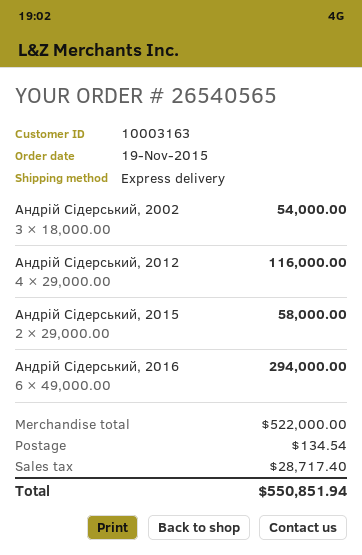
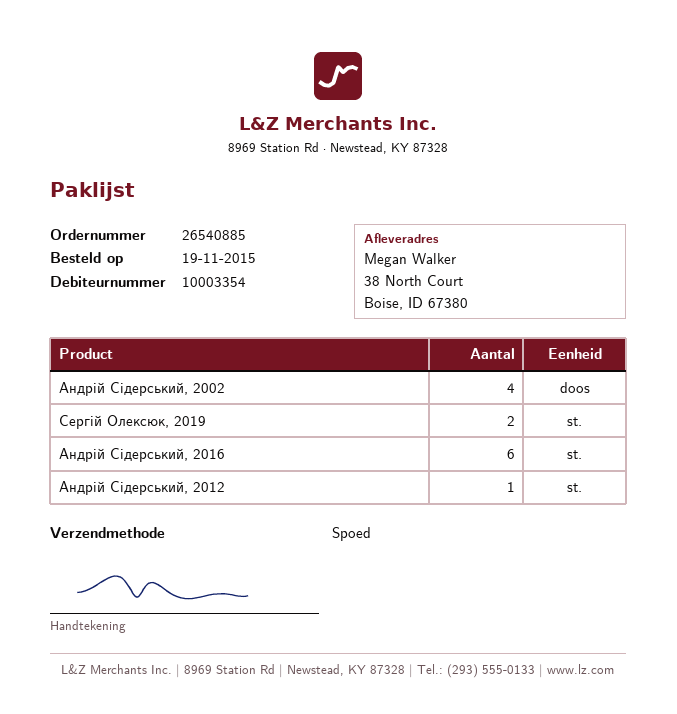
order number: 26540565 -> 26540885
customer number: 10003163 -> 10003354
Андрій Сідерський, 2002: 3 -> 4
Андрій Сідерський, 2012: 4 -> 1
Андрій Сідерський, 2015: 2 -> none
Сергій Олексюк, 2019: none -> 2

